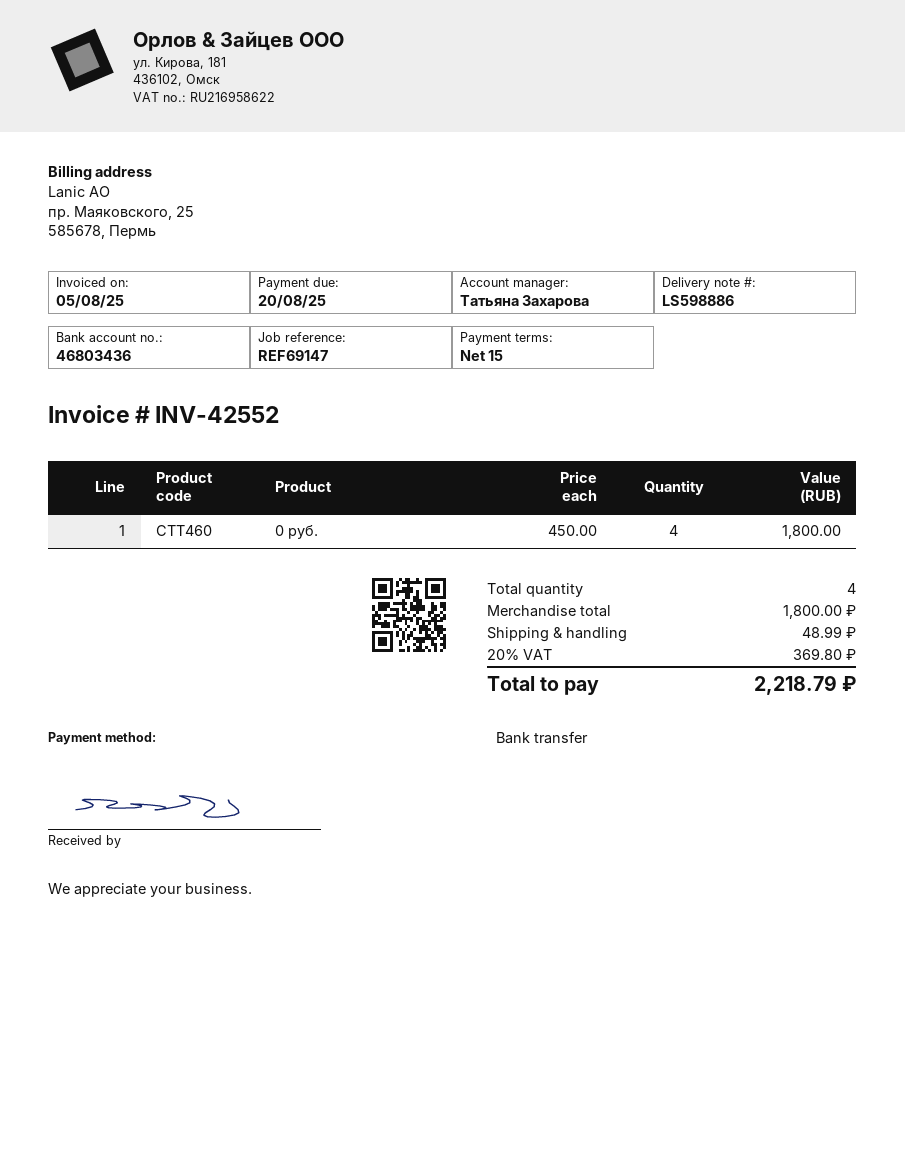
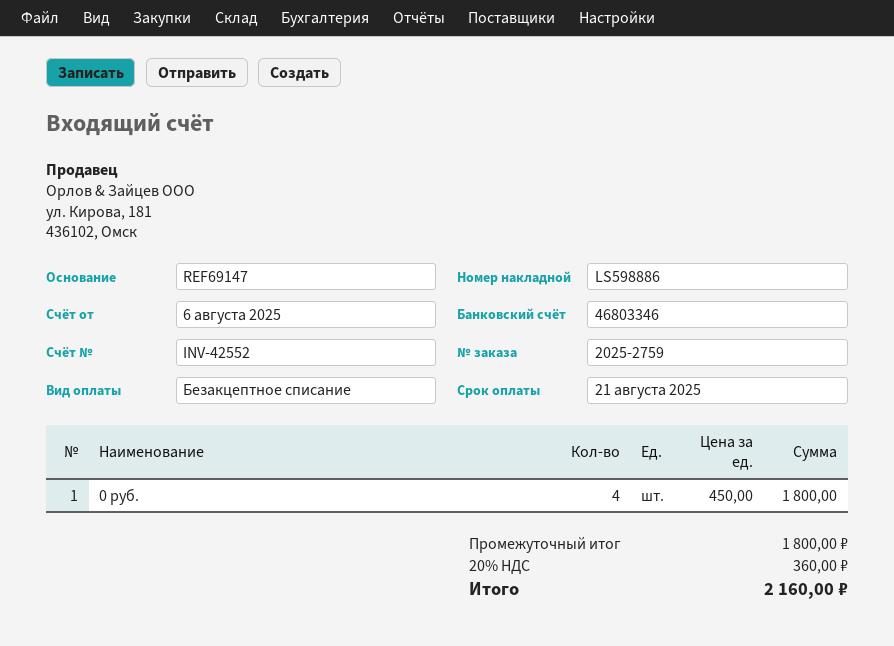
invoice date: 2025-08-05 -> 2025-08-06
due date: 2025-08-20 -> 2025-08-21
payment method: bank transfer -> direct debit
bank account: 46803436 -> 46803346
shipping: 48.99 -> none
tax: 20% = 369.80 -> 20% = 360.00
total: 2218.79 -> 2160.00

